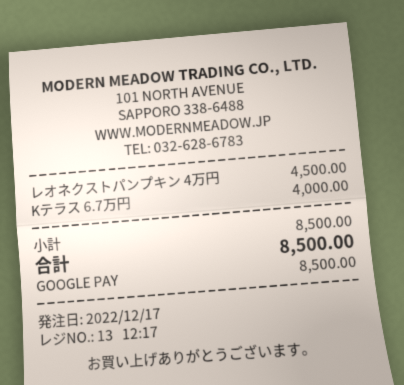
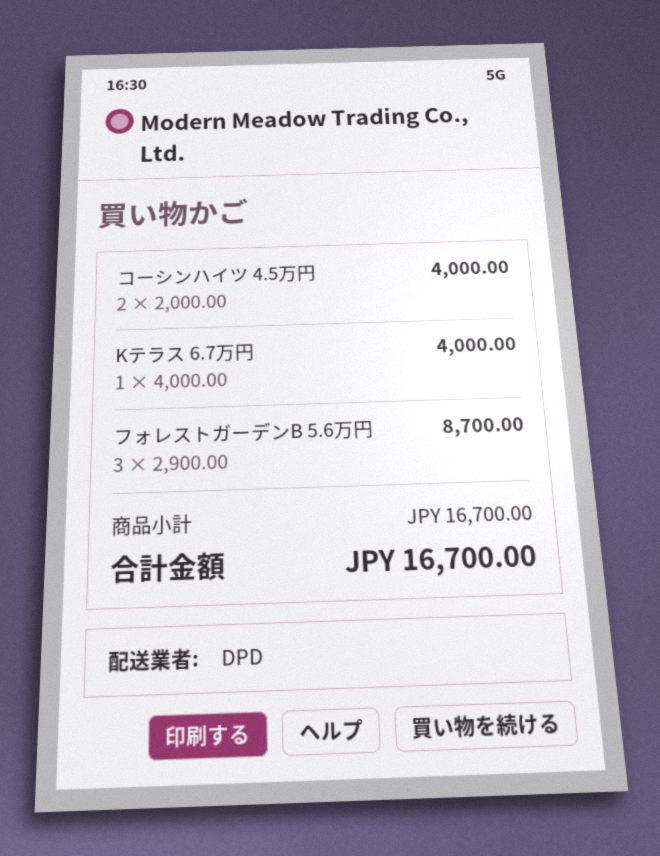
レオネクストパンプキン 4万円: 1 x 4500.00 = 4500.00 -> none
コーシンハイツ 4.5万円: none -> 2 x 2000.00 = 4000.00
フォレストガーデンB 5.6万円: none -> 3 x 2900.00 = 8700.00
subtotal: 8500.00 -> 16700.00
total: 8500.00 -> 16700.00

